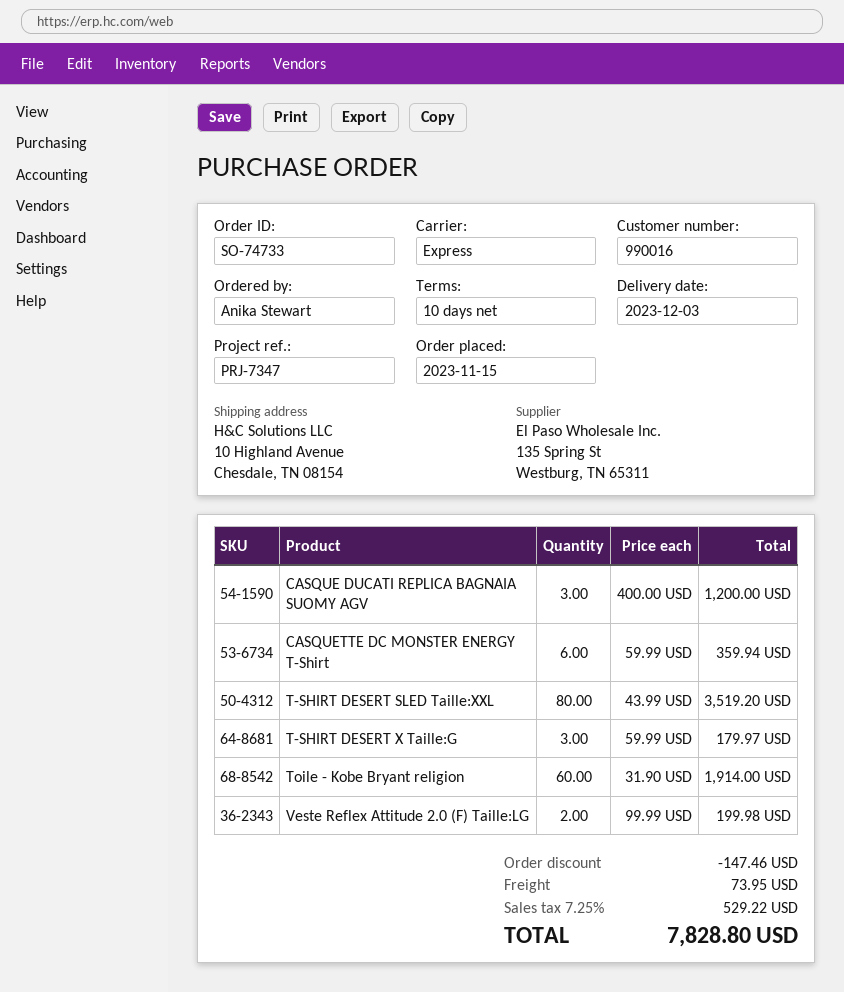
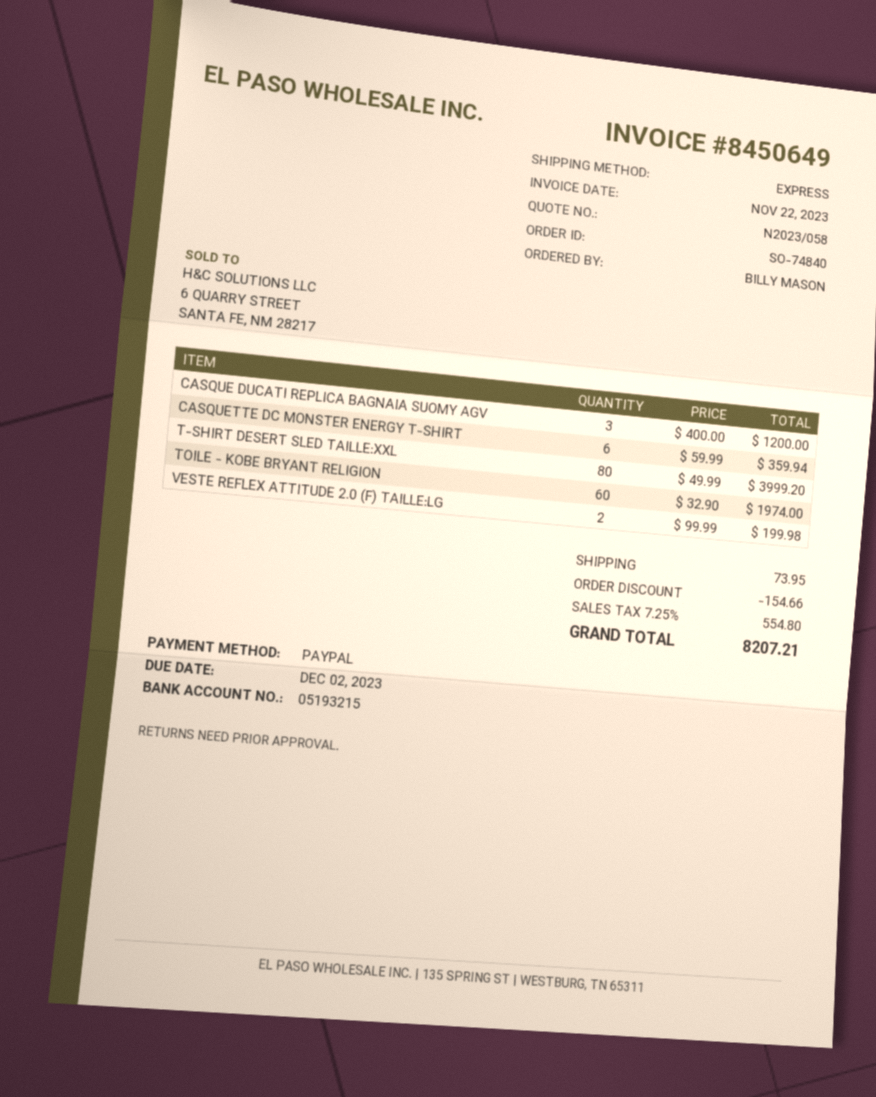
order number: SO-74733 -> SO-74840
ordered by: Anika Stewart -> BILLY MASON
T-SHIRT DESERT SLED Taille:XXL: 80 x 43.99 = 3519.20 -> 80 x 49.99 = 3999.20
T-SHIRT DESERT X Taille:G: 3 x 59.99 = 179.97 -> none
Toile - Kobe Bryant religion: 60 x 31.90 = 1914.00 -> 60 x 32.90 = 1974.00
discount: 147.46 -> 154.66
tax: 7.25% = 529.22 -> 7.25% = 554.80
total: 7828.80 -> 8207.21

